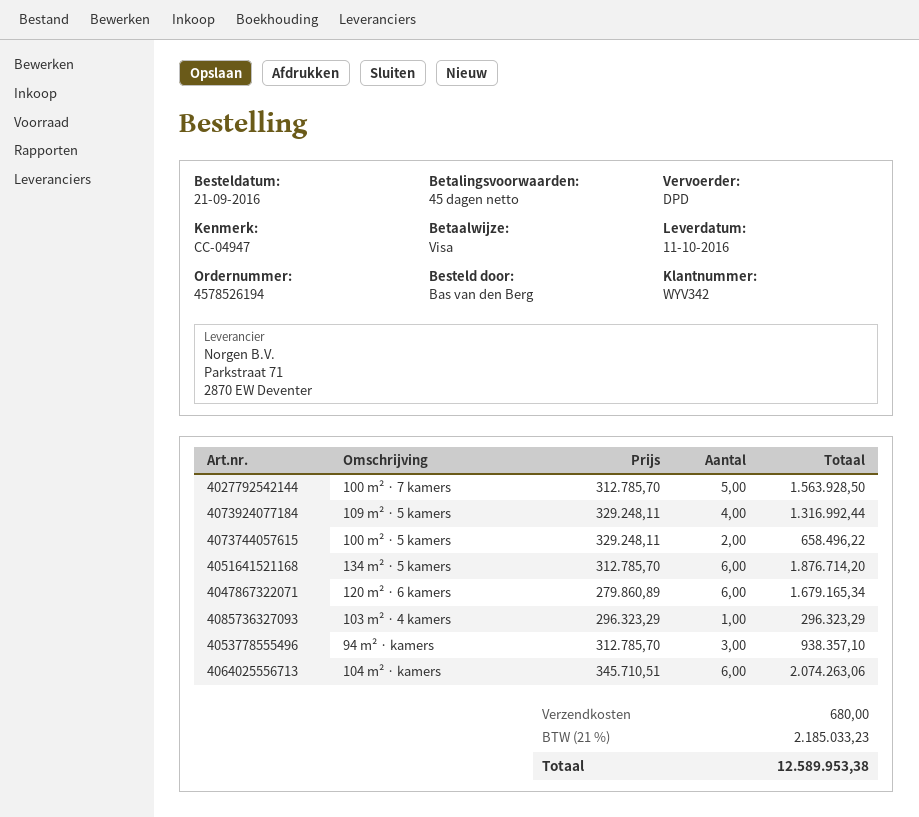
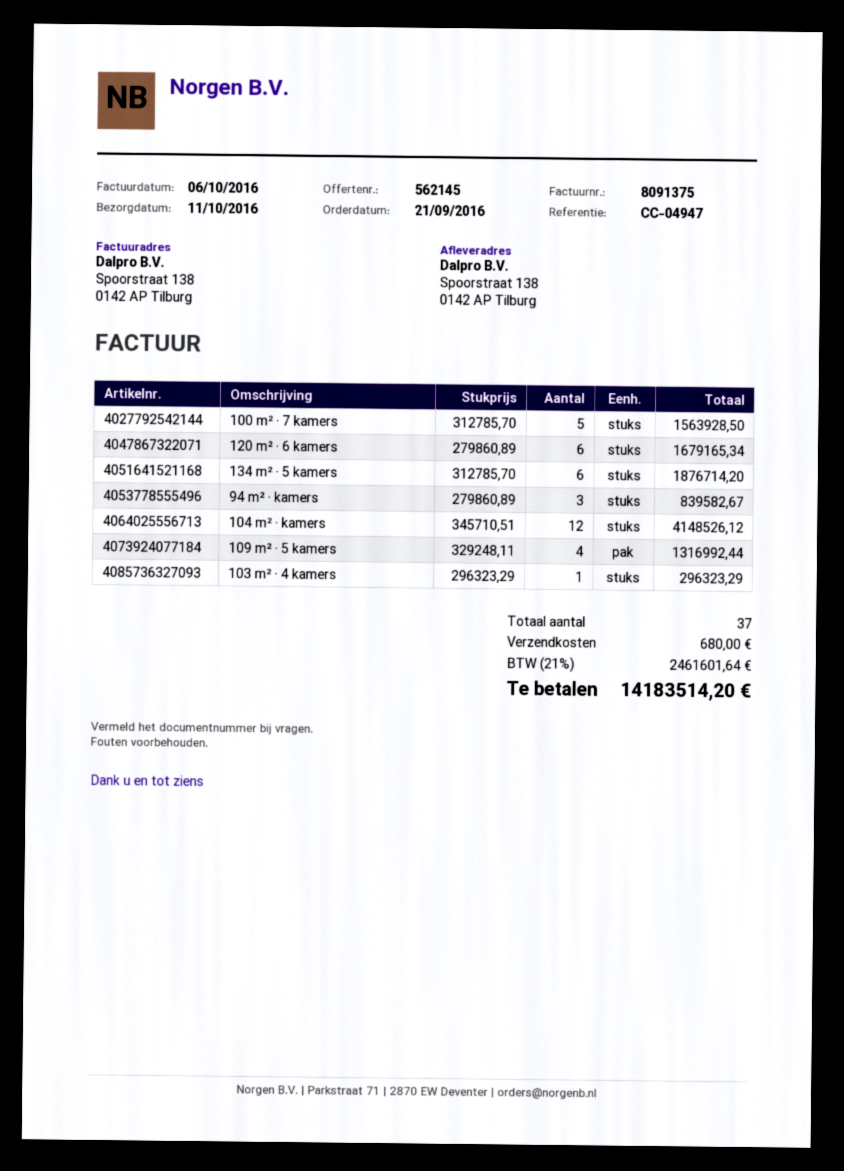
100 m² · 5 kamers: 2 x 329248.11 = 658496.22 -> none
94 m² · kamers: 3 x 312785.70 = 938357.10 -> 3 x 279860.89 = 839582.67
104 m² · kamers: 6 x 345710.51 = 2074263.06 -> 12 x 345710.51 = 4148526.12
tax: 21% = 2185033.23 -> 21% = 2461601.64
total: 12589953.38 -> 14183514.20

